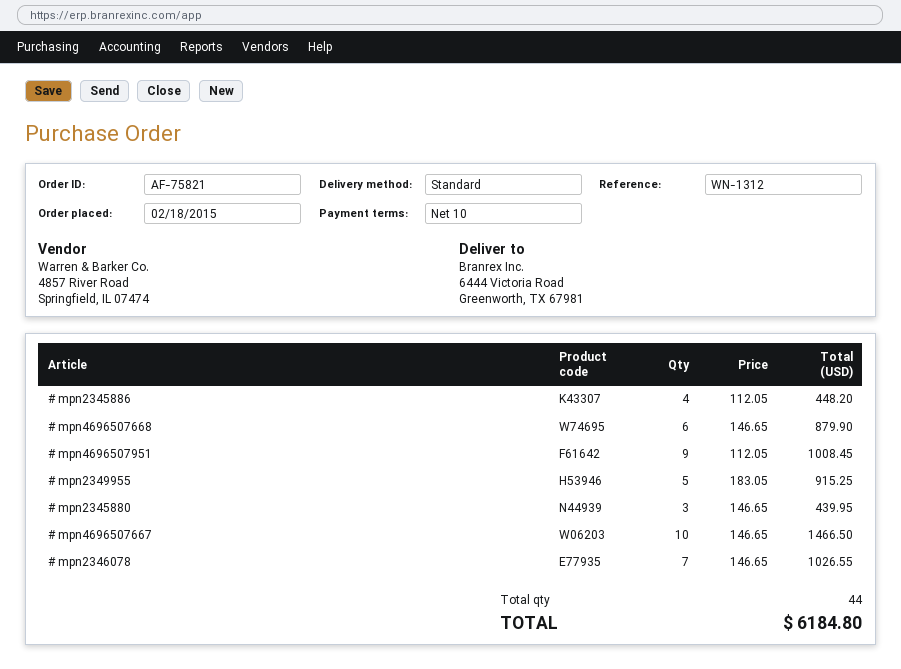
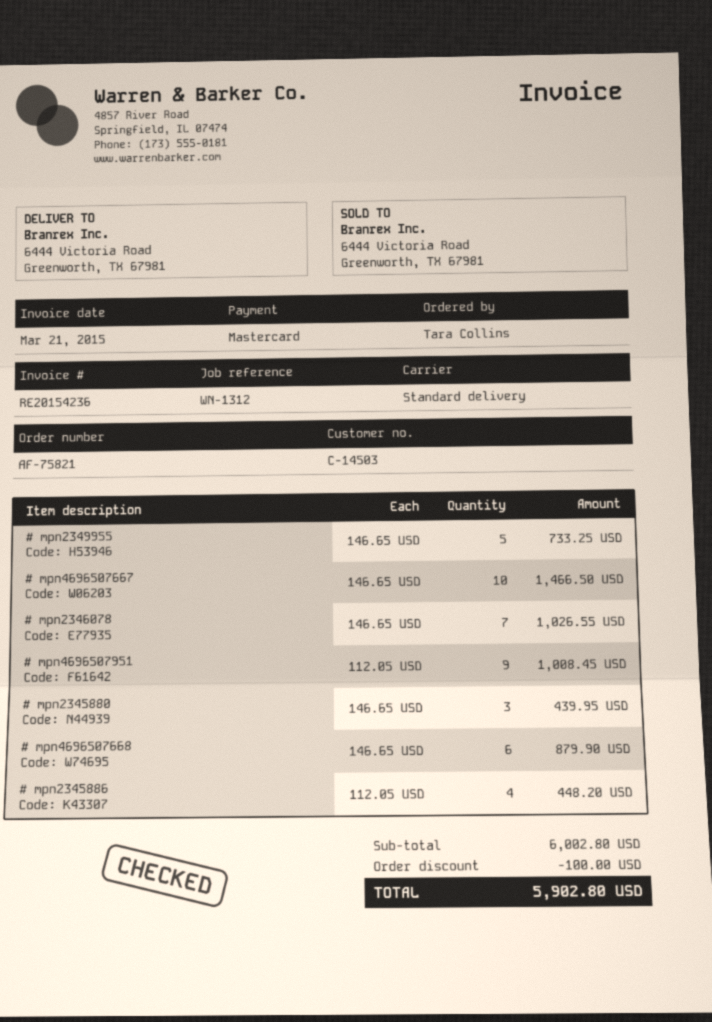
# mpn2349955: 5 x 183.05 = 915.25 -> 5 x 146.65 = 733.25
discount: none -> 100.00
total: 6184.80 -> 5902.80

